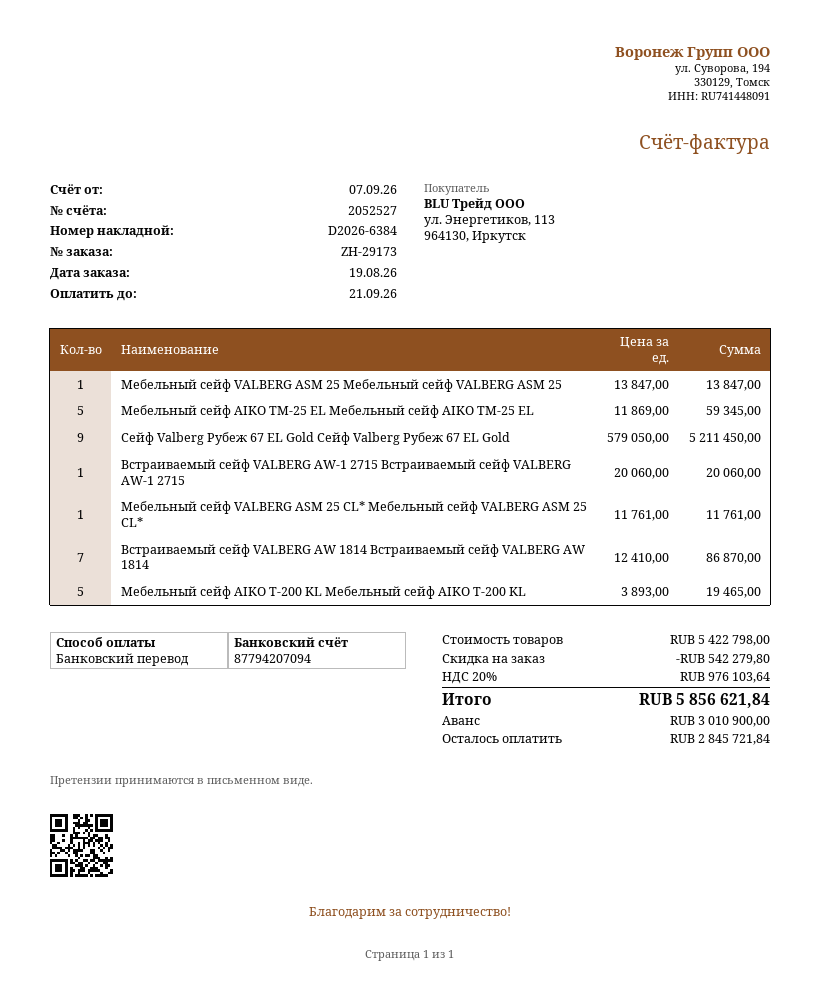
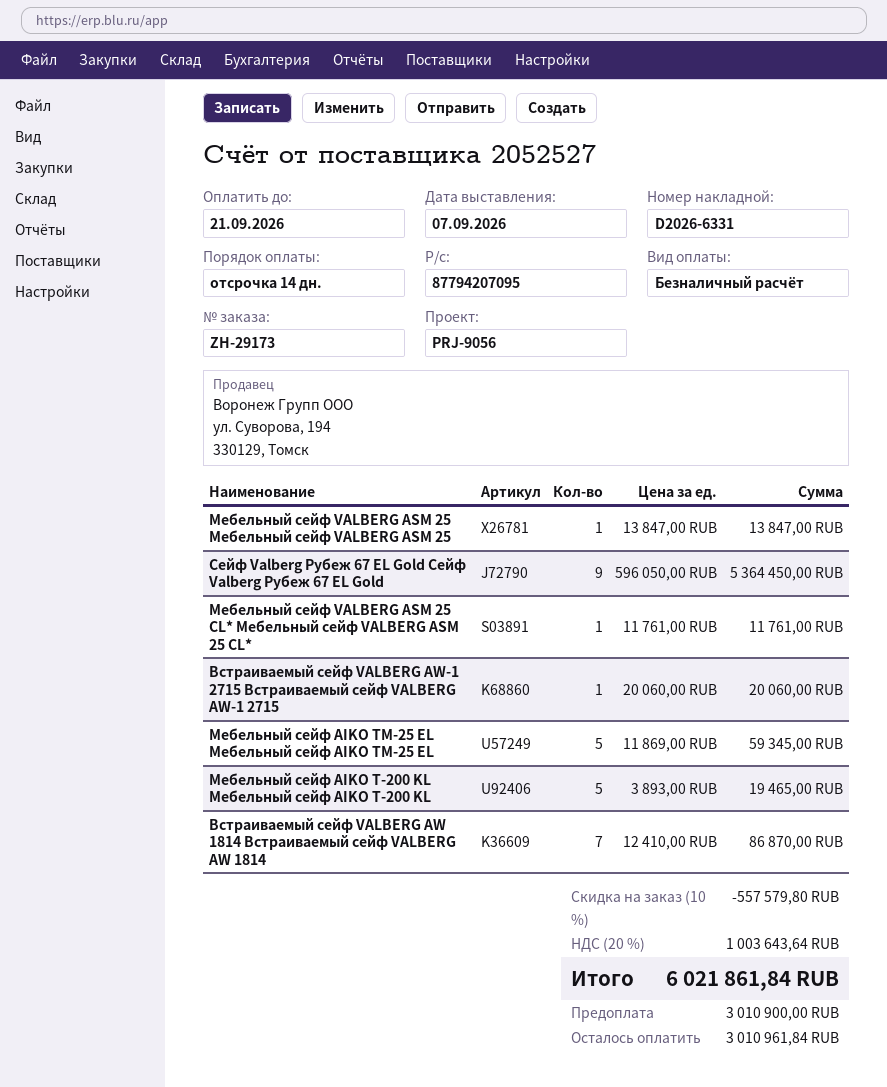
delivery note number: D2026-6384 -> D2026-6331
bank account: 87794207094 -> 87794207095
Сейф Valberg Рубеж 67 EL Gold Сейф Valberg Рубеж 67 EL Gold: 9 x 579050.00 = 5211450.00 -> 9 x 596050.00 = 5364450.00
discount: 542279.80 -> 557579.80
tax: 20% = 976103.64 -> 20% = 1003643.64
total: 5856621.84 -> 6021861.84
balance: 2845721.84 -> 3010961.84

